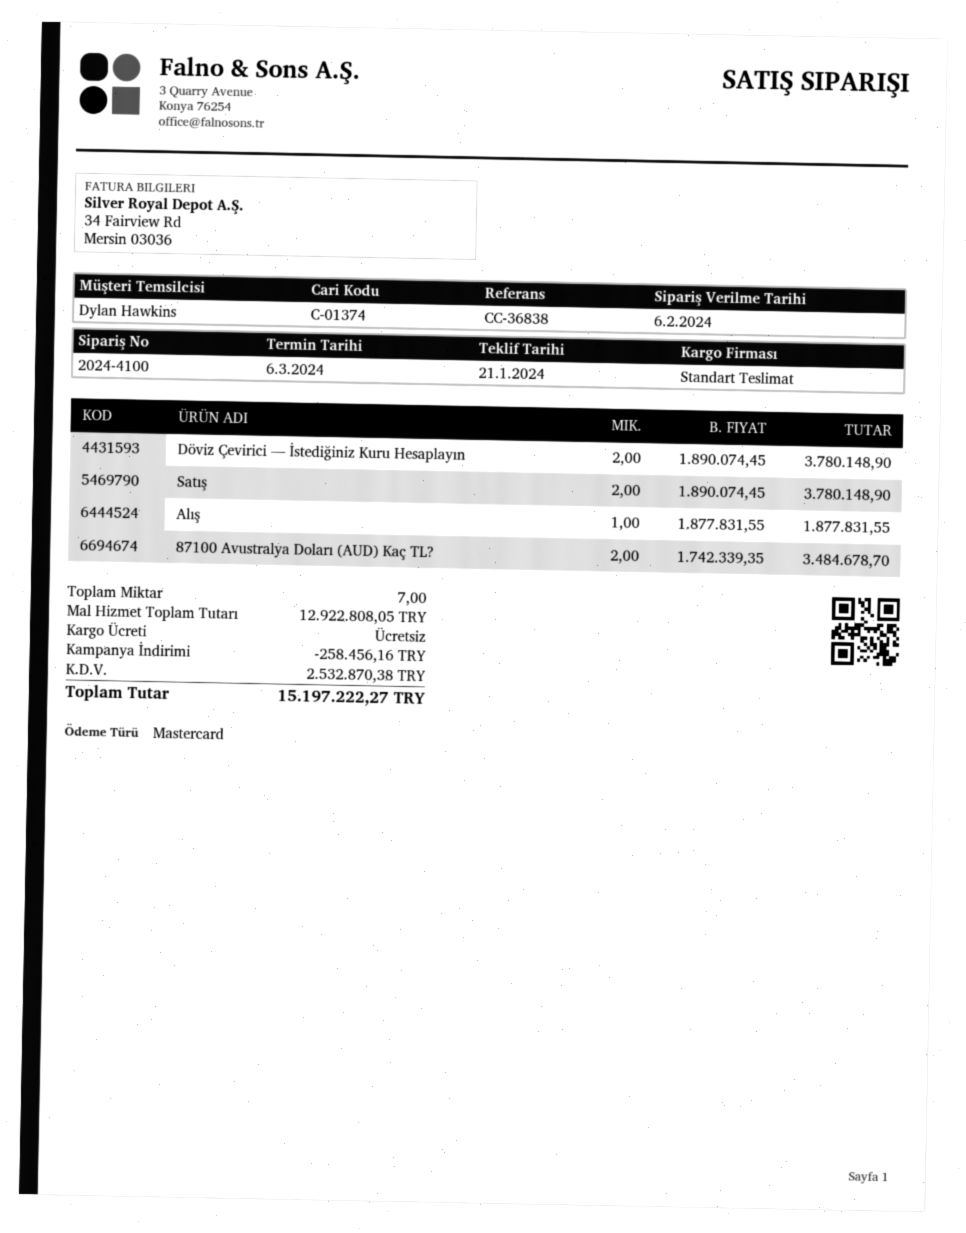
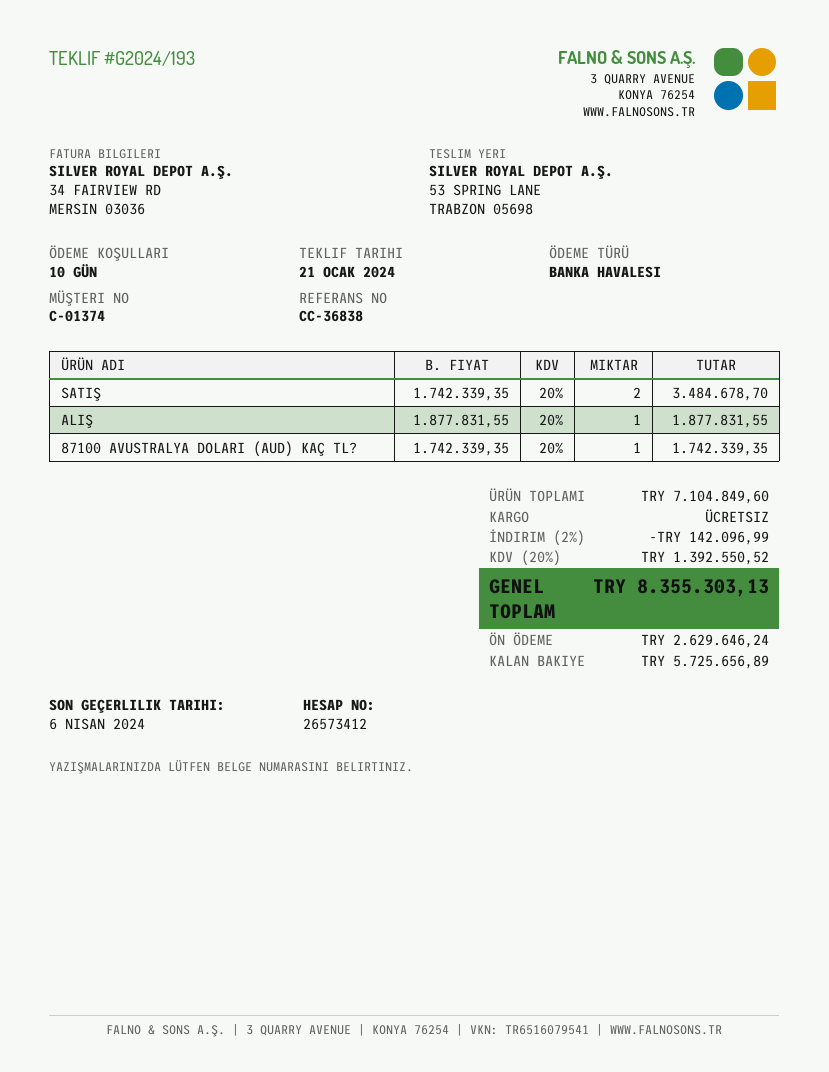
payment method: Mastercard -> bank transfer
Döviz Çevirici — İstediğiniz Kuru Hesaplayın: 2 x 1890074.45 = 3780148.90 -> none
Satış: 2 x 1890074.45 = 3780148.90 -> 2 x 1742339.35 = 3484678.70
87100 Avustralya Doları (AUD) Kaç TL?: 2 x 1742339.35 = 3484678.70 -> 1 x 1742339.35 = 1742339.35
subtotal: 12922808.05 -> 7104849.60
discount: 258456.16 -> 142096.99
tax: 2532870.38 -> 1392550.52
total: 15197222.27 -> 8355303.13

